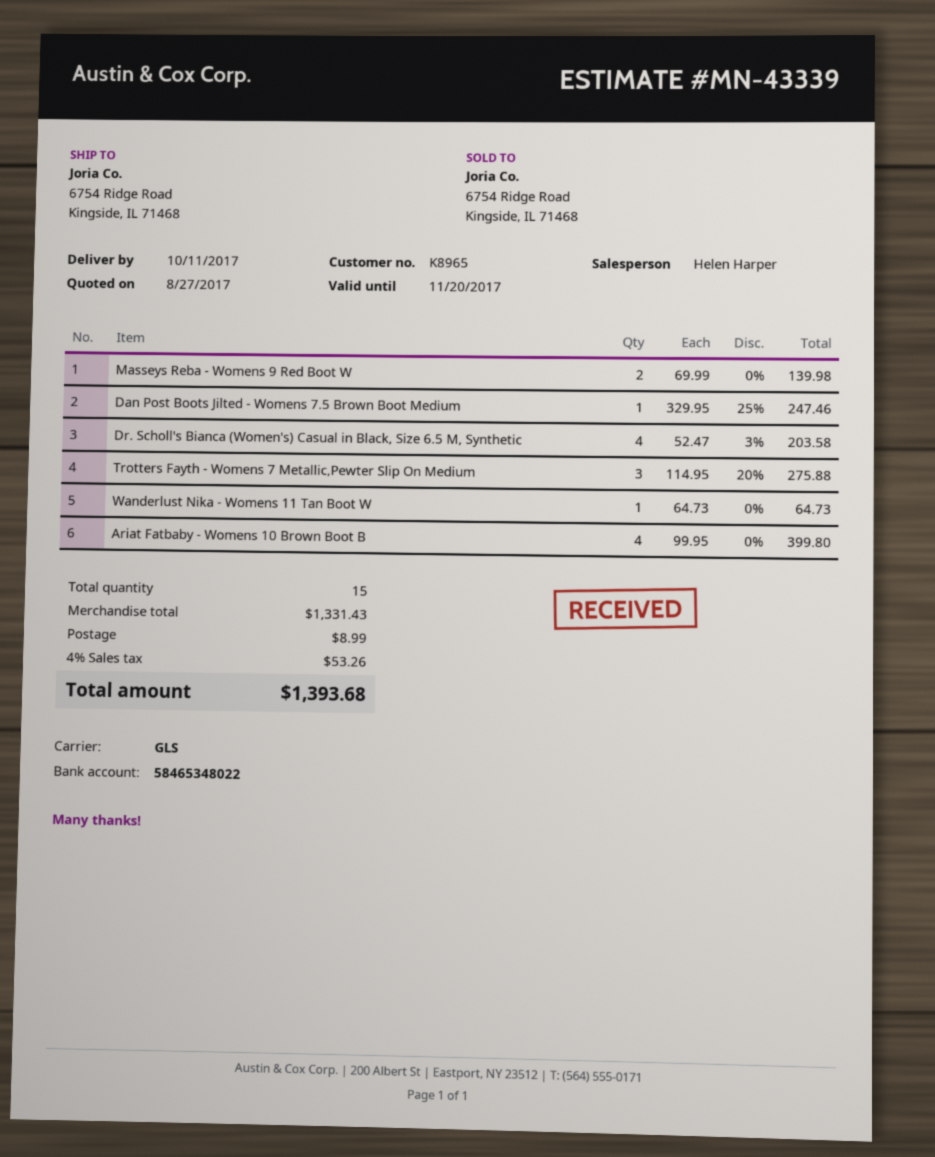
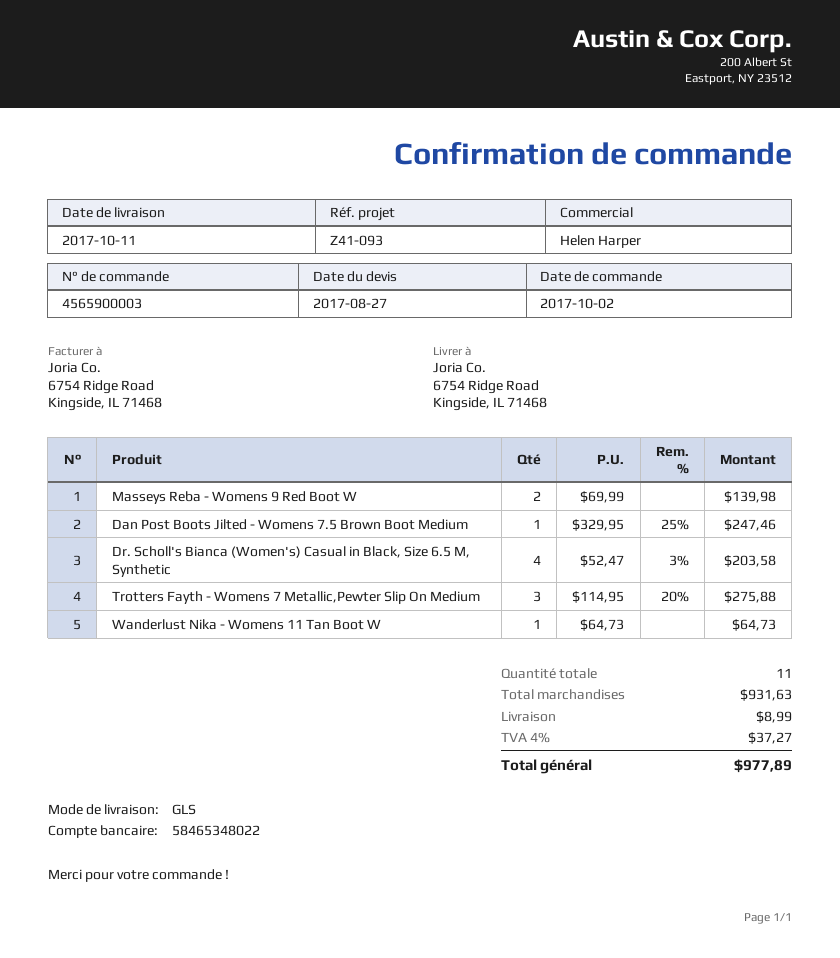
Ariat Fatbaby - Womens 10 Brown Boot B: 4 x 99.95 = 399.80 -> none
total quantity: 15 -> 11
subtotal: 1331.43 -> 931.63
tax: 4% = 53.26 -> 4% = 37.27
total: 1393.68 -> 977.89

